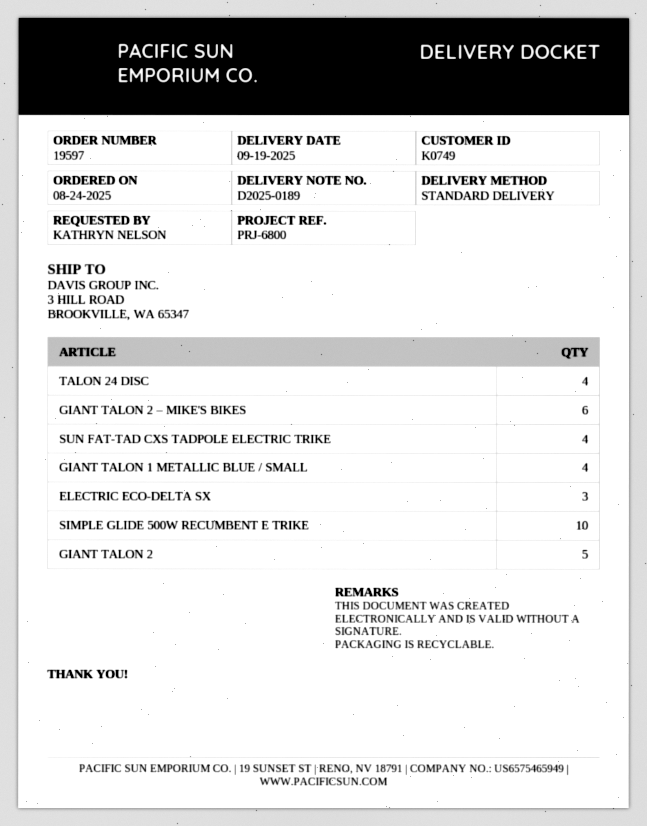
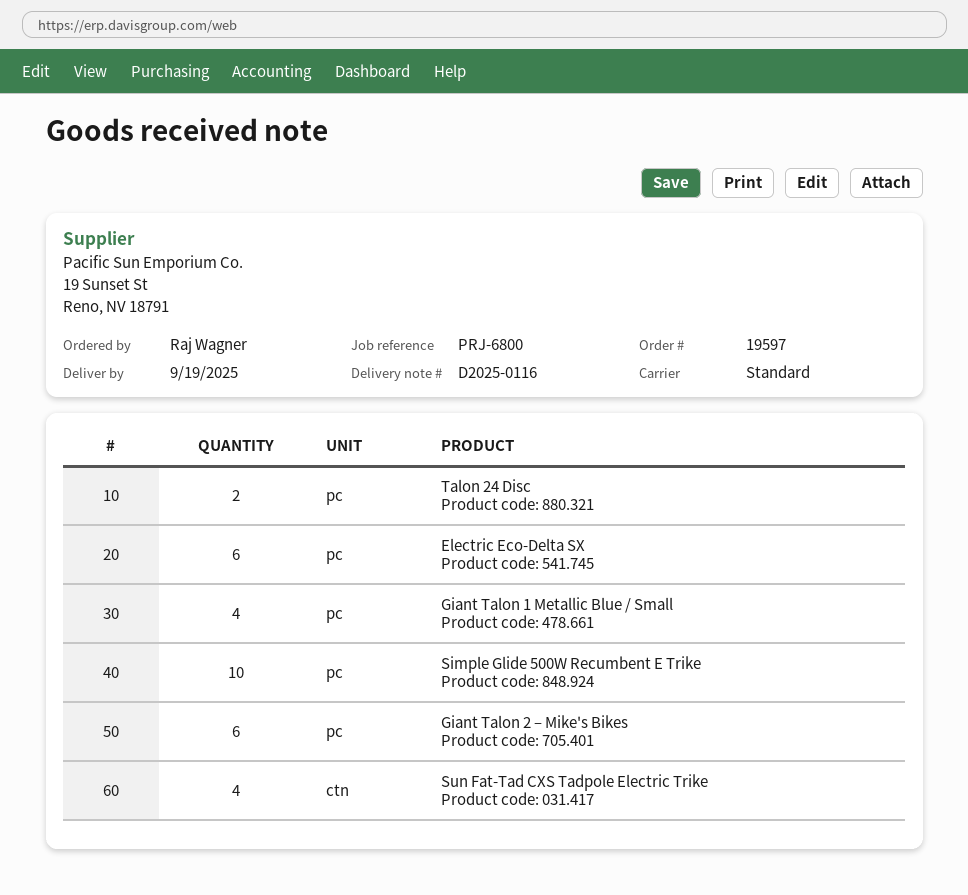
delivery note number: D2025-0189 -> D2025-0116
ordered by: KATHRYN NELSON -> Raj Wagner
TALON 24 DISC: 4 -> 2
ELECTRIC ECO-DELTA SX: 3 -> 6
GIANT TALON 2: 5 -> none

